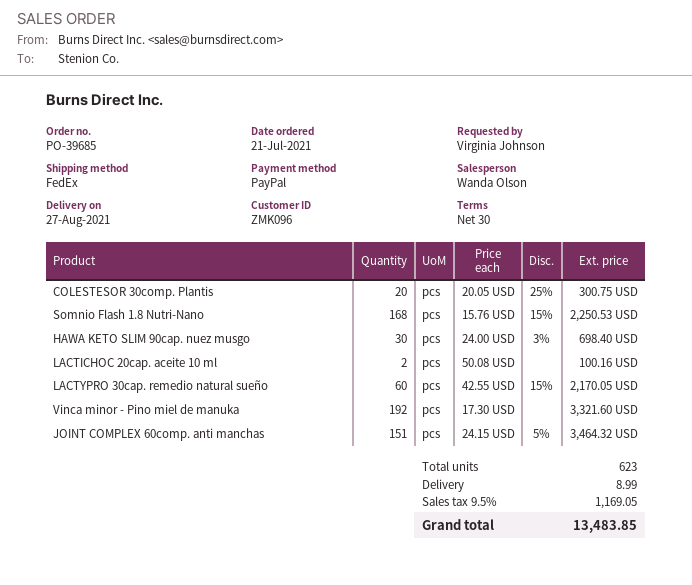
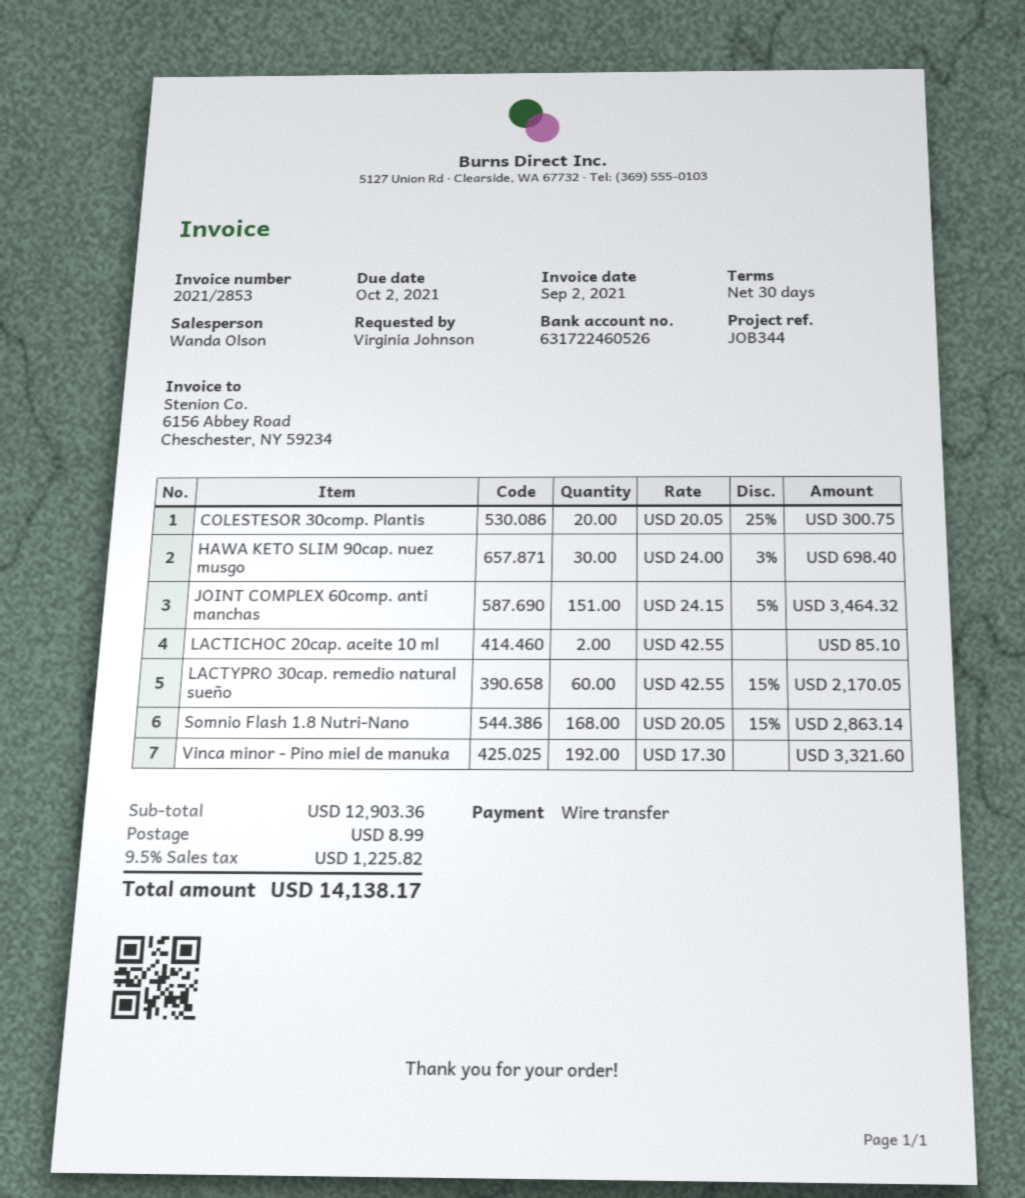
payment method: PayPal -> bank transfer
Somnio Flash 1.8 Nutri‑Nano: 168 x 15.76 - 15% = 2250.53 -> 168 x 20.05 - 15% = 2863.14
LACTICHOC 20cap. aceite 10 ml: 2 x 50.08 = 100.16 -> 2 x 42.55 = 85.10
tax: 9.5% = 1169.05 -> 9.5% = 1225.82
total: 13483.85 -> 14138.17

